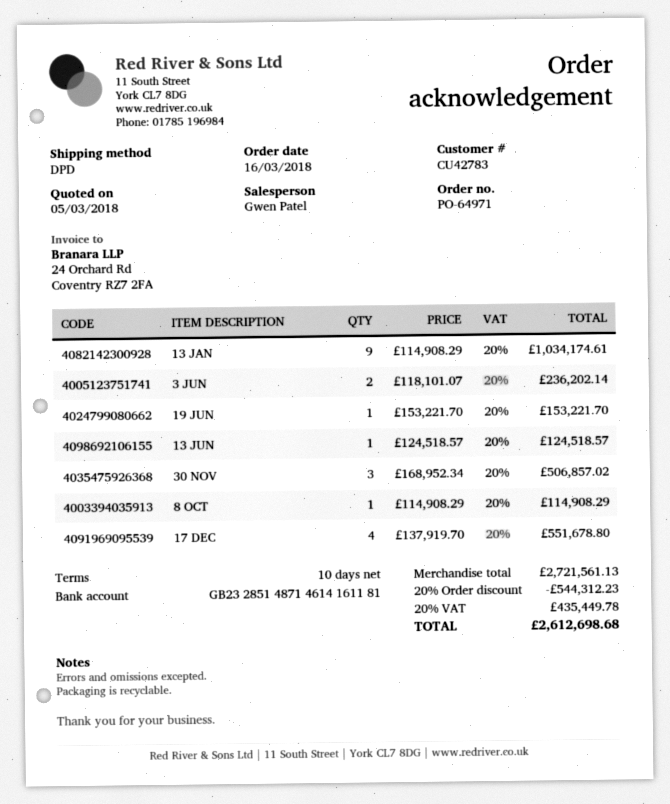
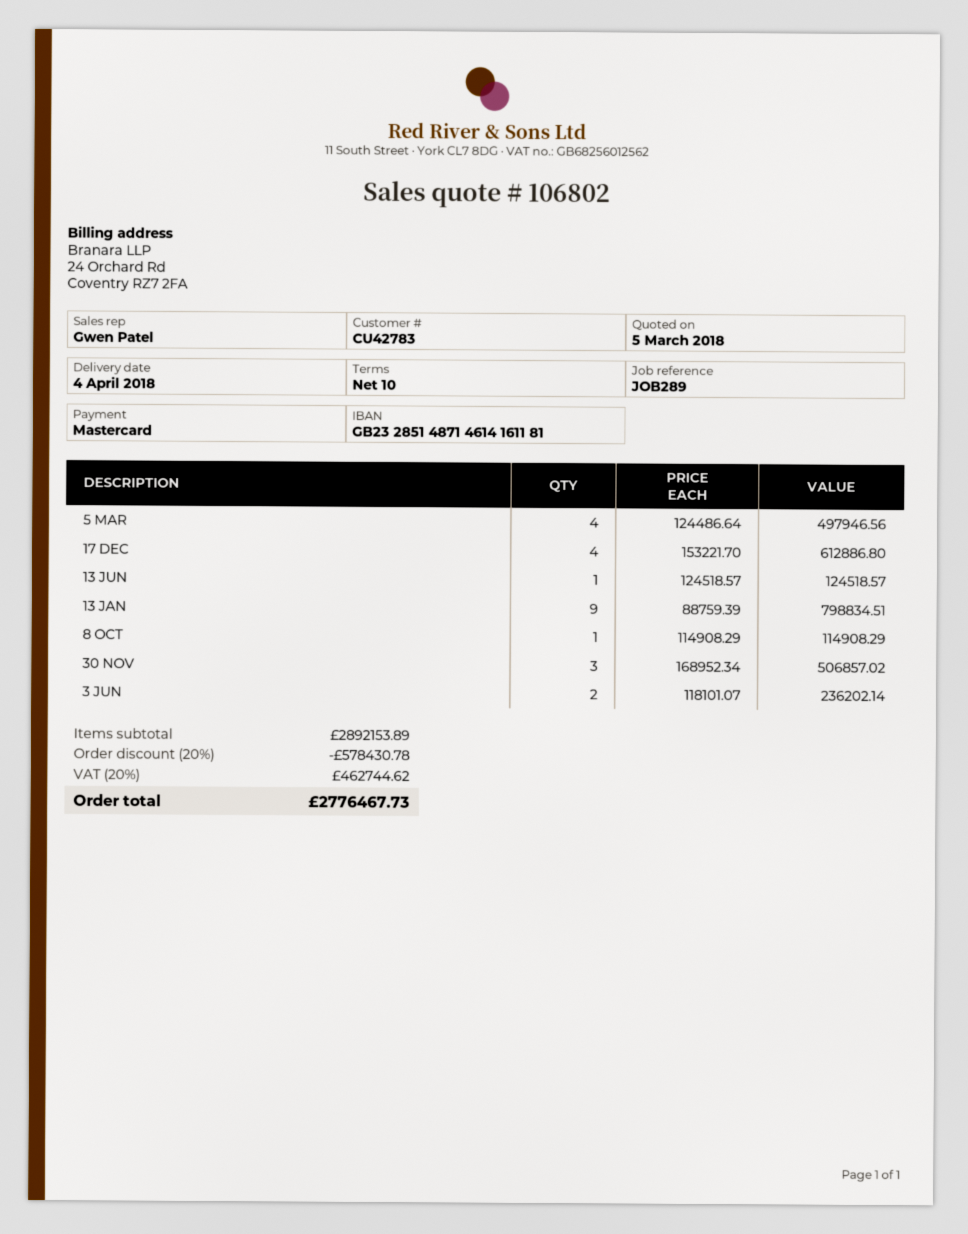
13 JAN: 9 x 114908.29 = 1034174.61 -> 9 x 88759.39 = 798834.51
19 JUN: 1 x 153221.70 = 153221.70 -> none
17 DEC: 4 x 137919.70 = 551678.80 -> 4 x 153221.70 = 612886.80
5 MAR: none -> 4 x 124486.64 = 497946.56
subtotal: 2721561.13 -> 2892153.89
discount: 20% = 544312.23 -> 20% = 578430.78
tax: 20% = 435449.78 -> 20% = 462744.62
total: 2612698.68 -> 2776467.73

